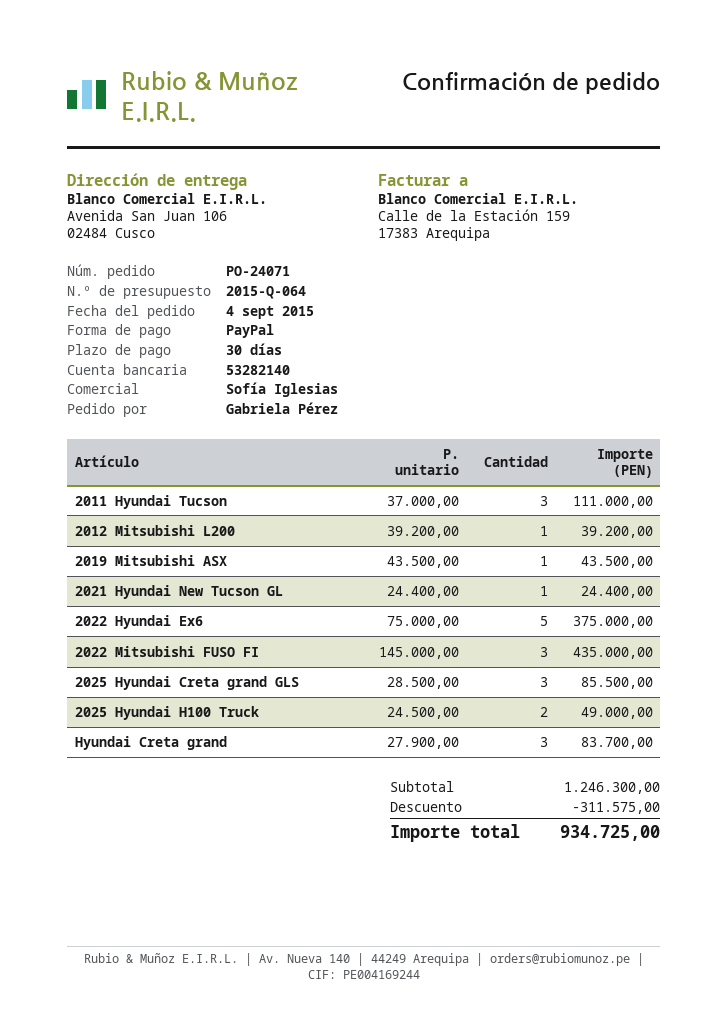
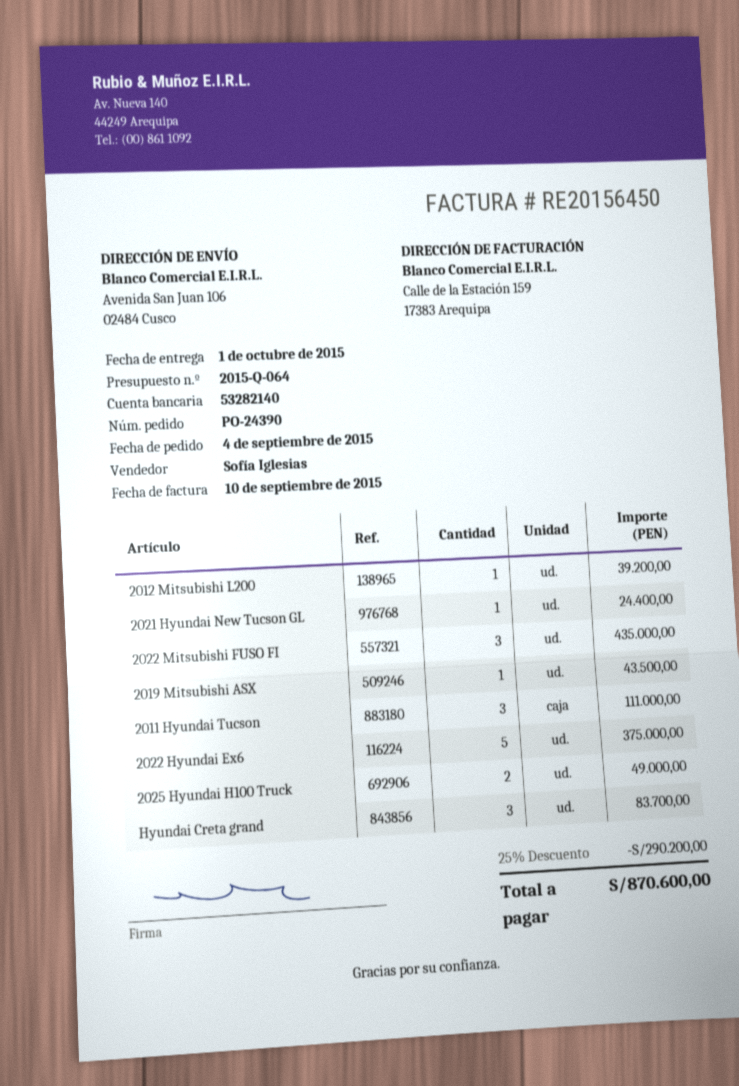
order number: PO-24071 -> PO-24390
2025 Hyundai Creta grand GLS: 3 for 85500.00 -> none
discount: 311575.00 -> 290200.00
total: 934725.00 -> 870600.00

